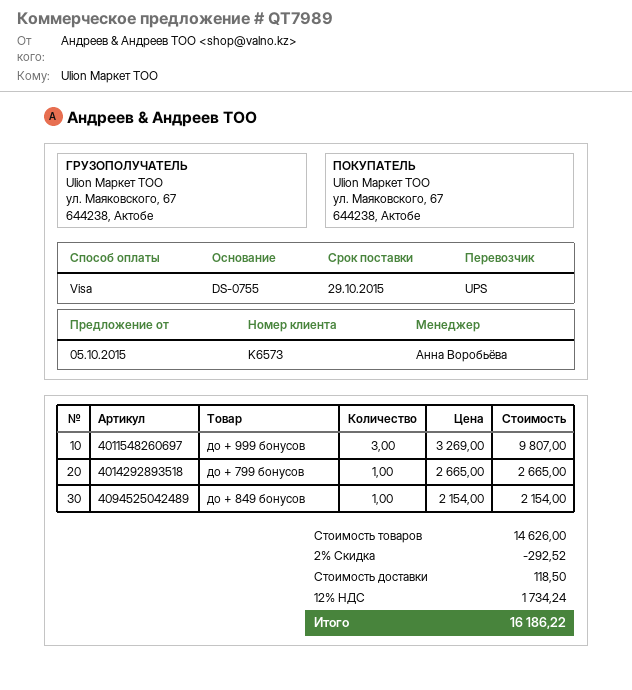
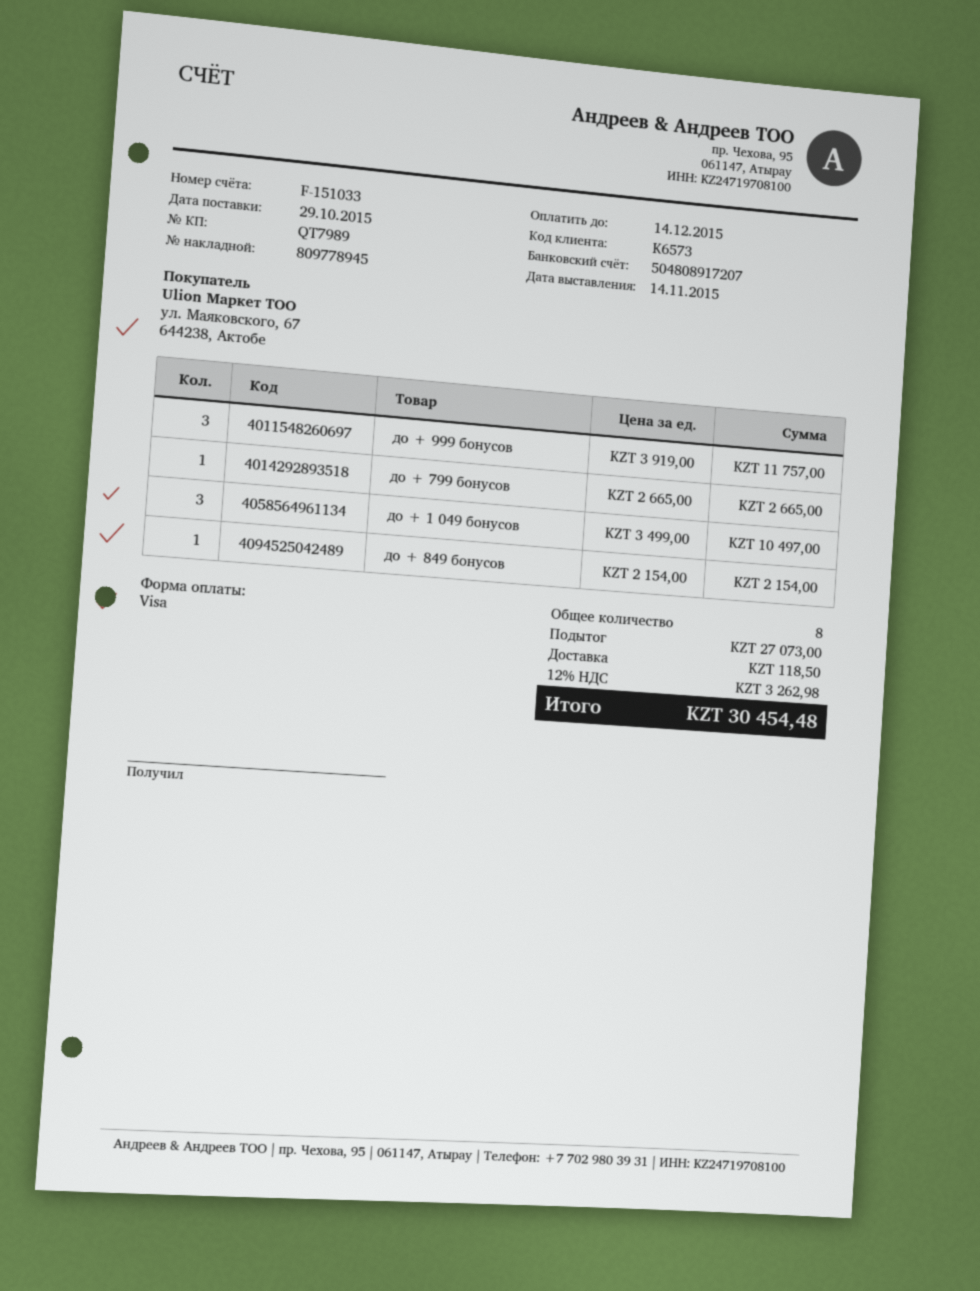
до + 999 бонусов: 3 x 3269.00 = 9807.00 -> 3 x 3919.00 = 11757.00
до + 1 049 бонусов: none -> 3 x 3499.00 = 10497.00
subtotal: 14626.00 -> 27073.00
discount: 2% = 292.52 -> none
tax: 12% = 1734.24 -> 12% = 3262.98
total: 16186.22 -> 30454.48

